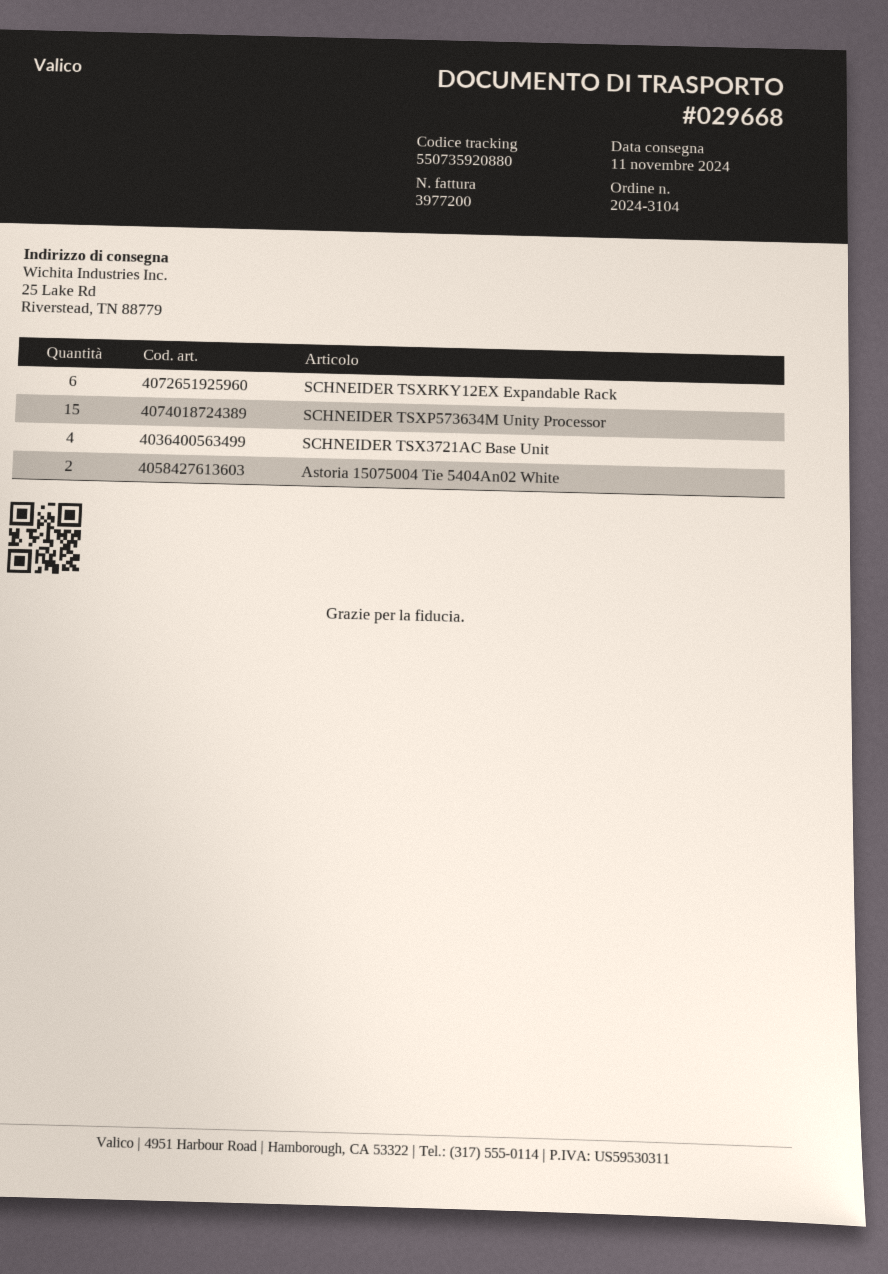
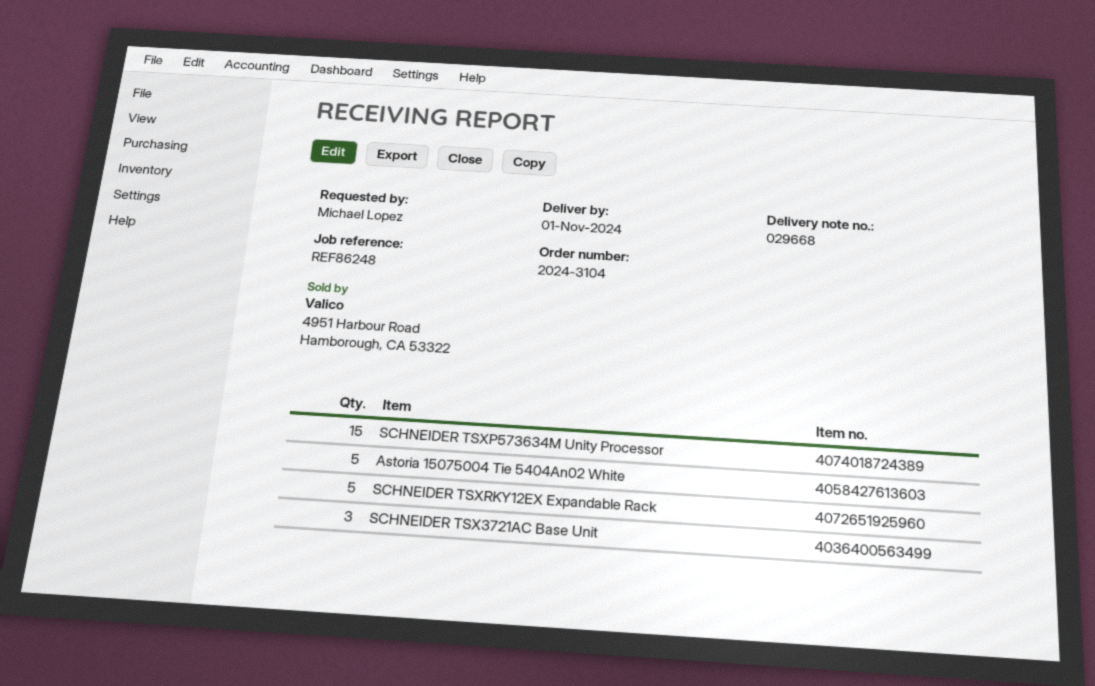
delivery date: 2024-11-11 -> 2024-11-01
SCHNEIDER TSXRKY12EX Expandable Rack: 6 -> 5
SCHNEIDER TSX3721AC Base Unit: 4 -> 3
Astoria 15075004 Tie 5404An02 White: 2 -> 5

